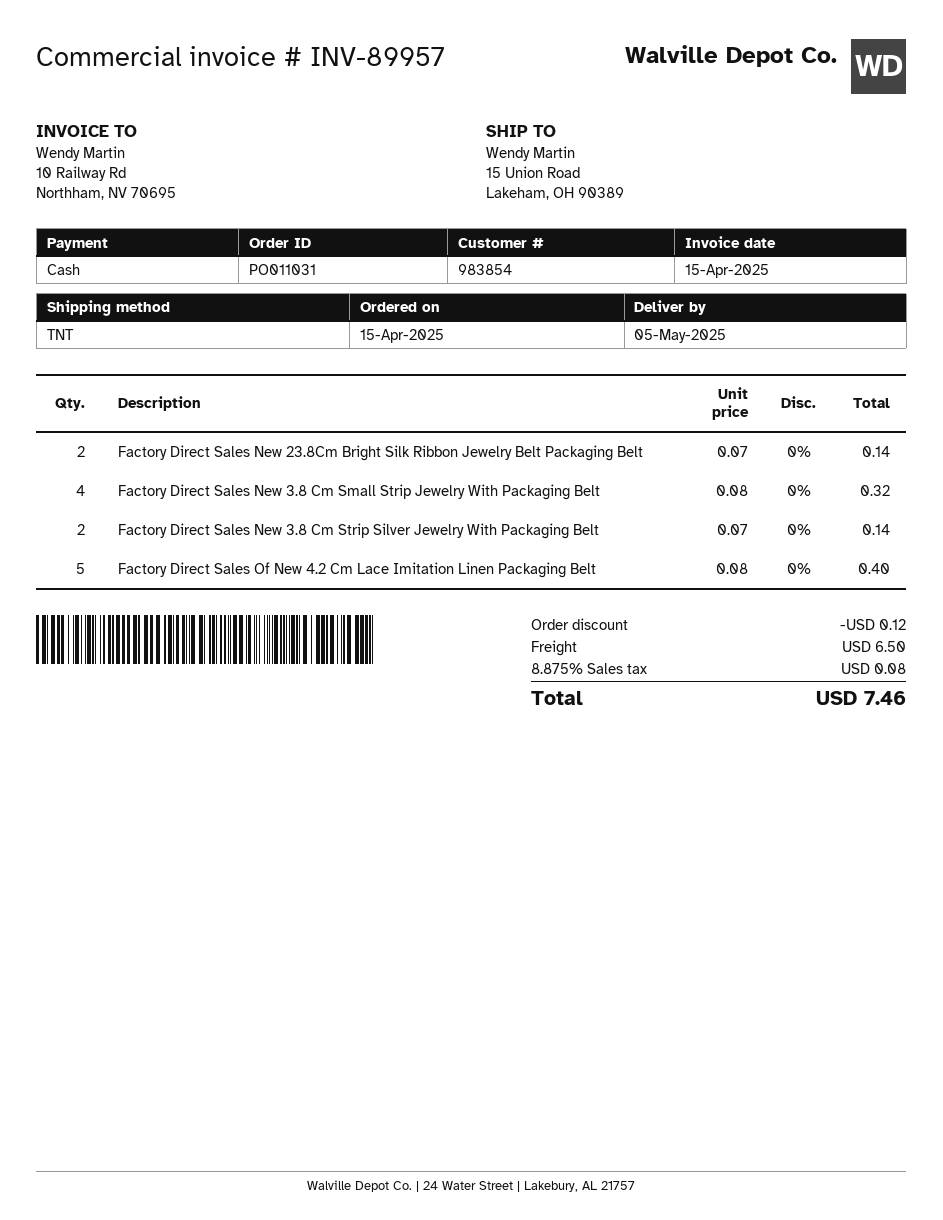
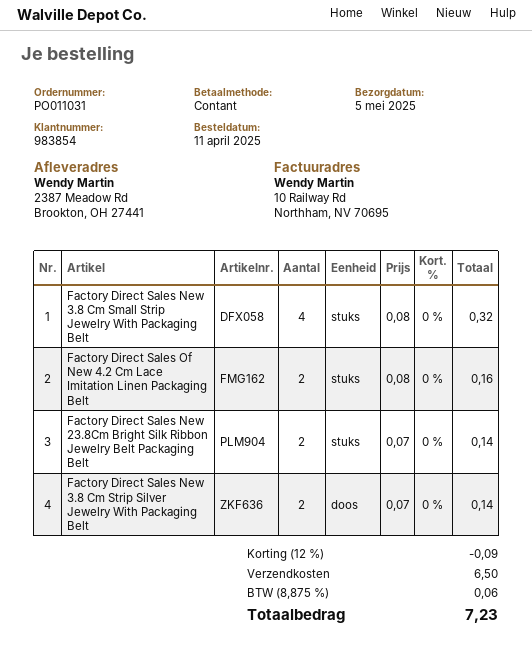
order date: 2025-04-15 -> 2025-04-11
ship to: 15 Union Road, Lakeham, OH 90389 -> 2387 Meadow Rd, Brookton, OH 27441
Factory Direct Sales Of New 4.2 Cm Lace Imitation Linen Packaging Belt: 5 x 0.08 = 0.40 -> 2 x 0.08 = 0.16
discount: 0.12 -> 0.09
tax: 8.875% = 0.08 -> 8.875% = 0.06
total: 7.46 -> 7.23

